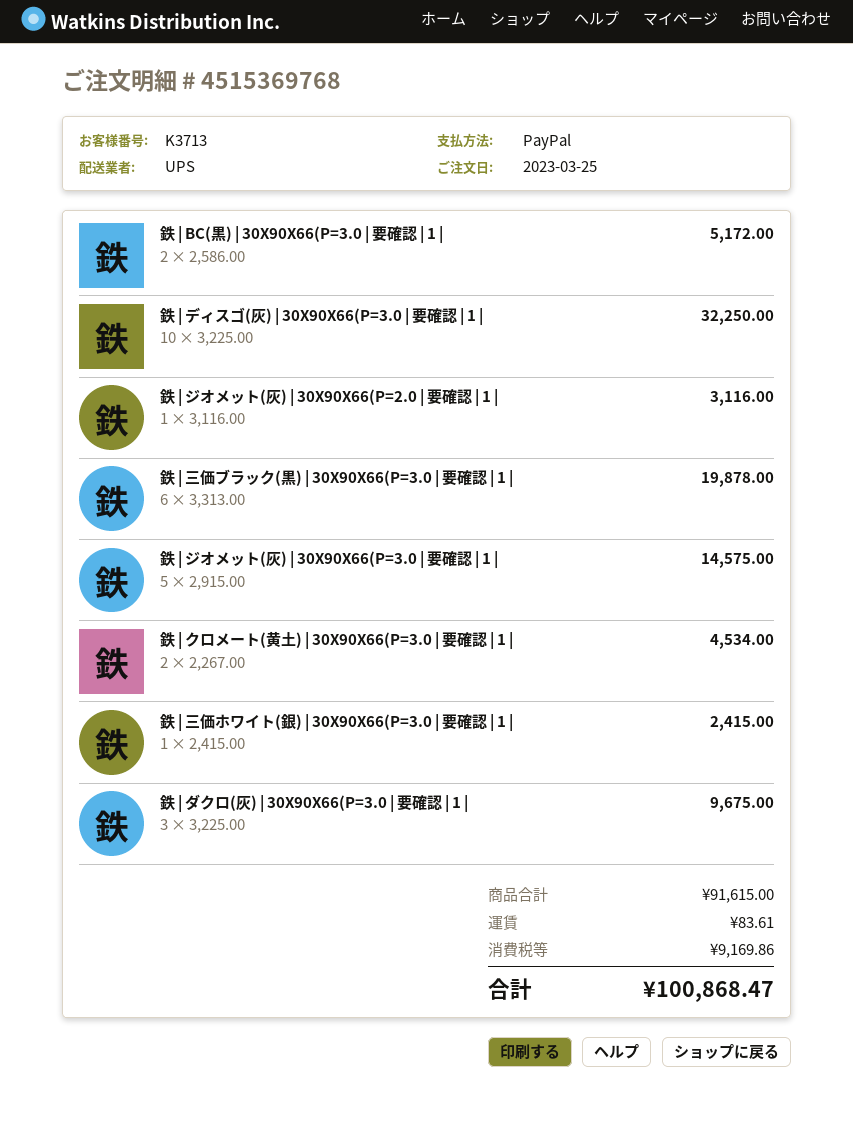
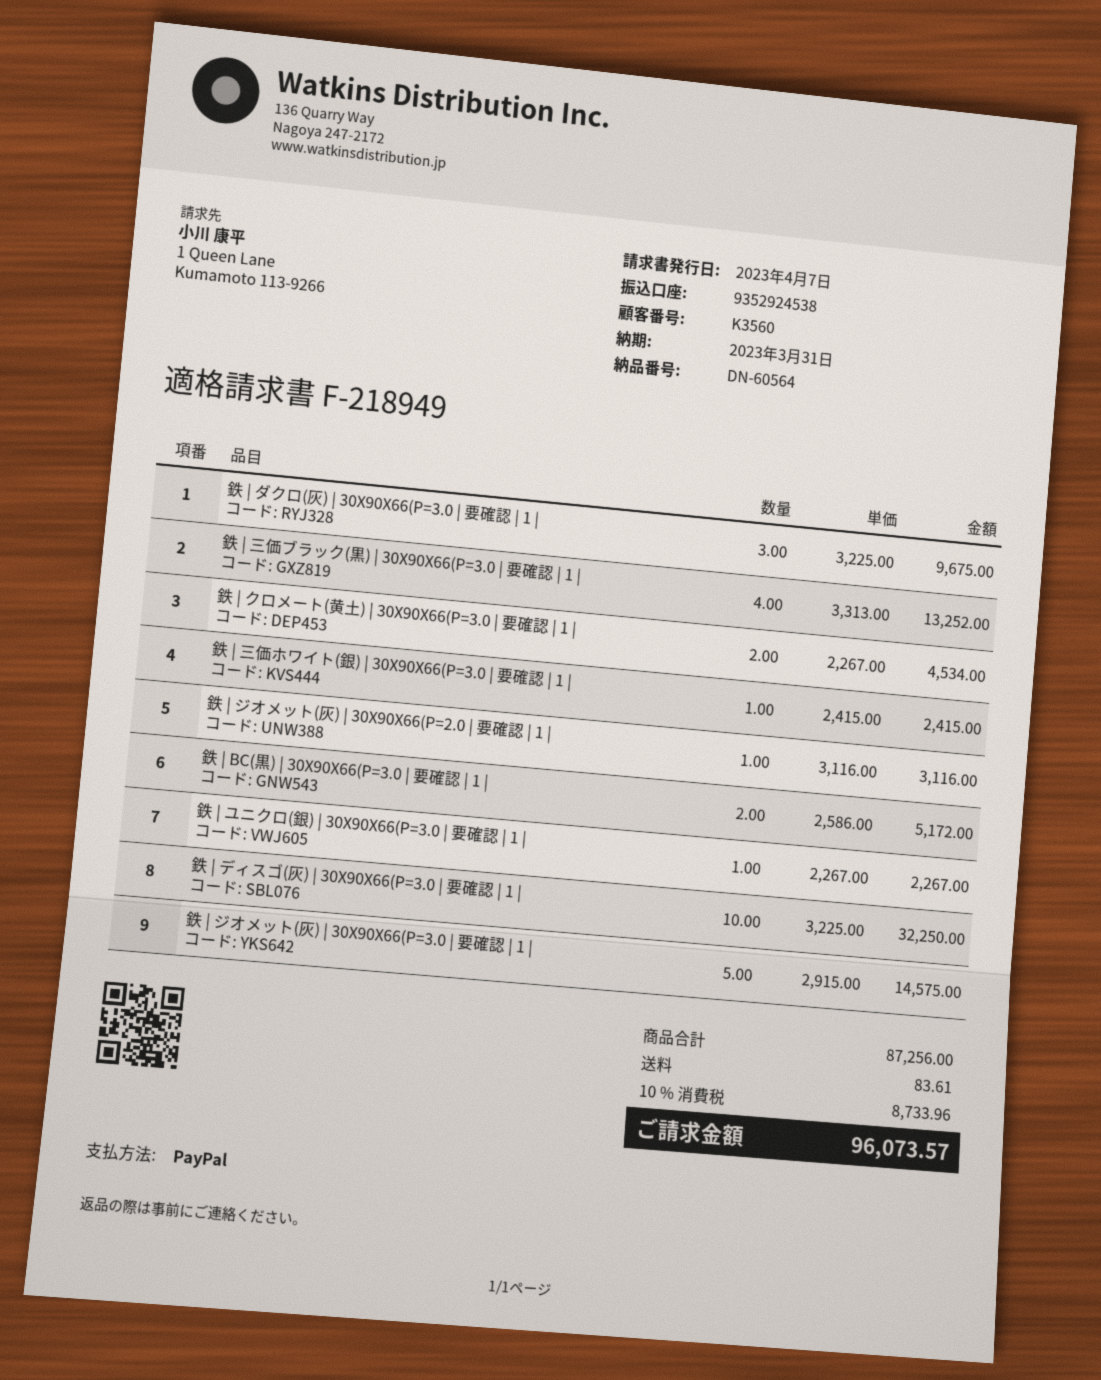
customer number: K3713 -> K3560
鉄 | 三価ブラック(黒) | 30X90X66(P=3.0 | 要確認 | 1 |: 6 x 3313.00 = 19878.00 -> 4 x 3313.00 = 13252.00
鉄 | ユニクロ(銀) | 30X90X66(P=3.0 | 要確認 | 1 |: none -> 1 x 2267.00 = 2267.00
subtotal: 91615.00 -> 87256.00
tax: 9169.86 -> 8733.96
total: 100868.47 -> 96073.57

